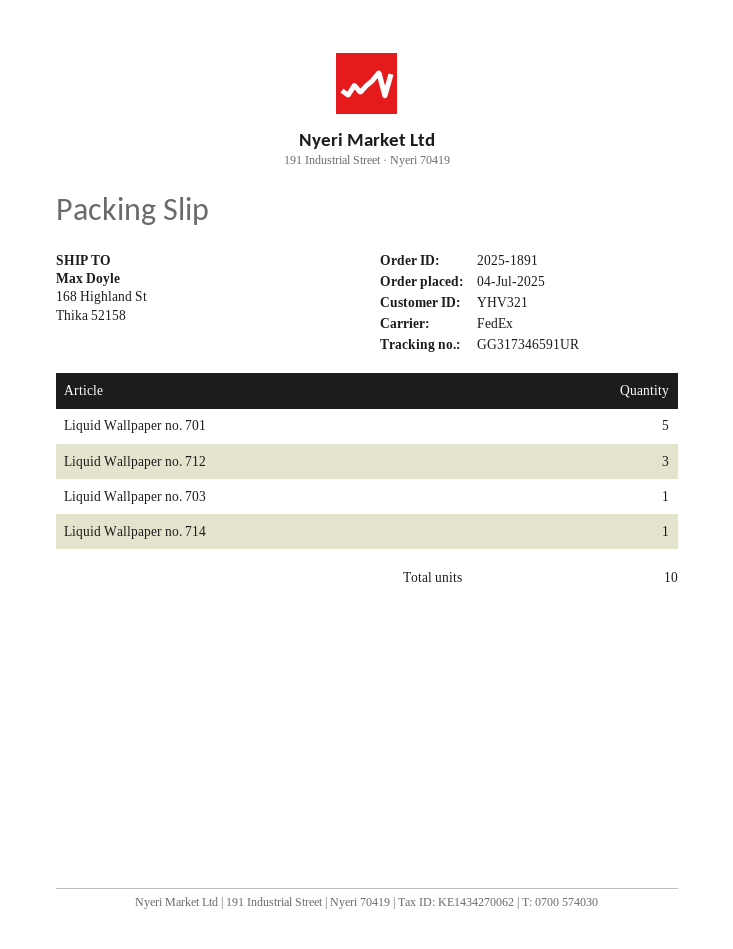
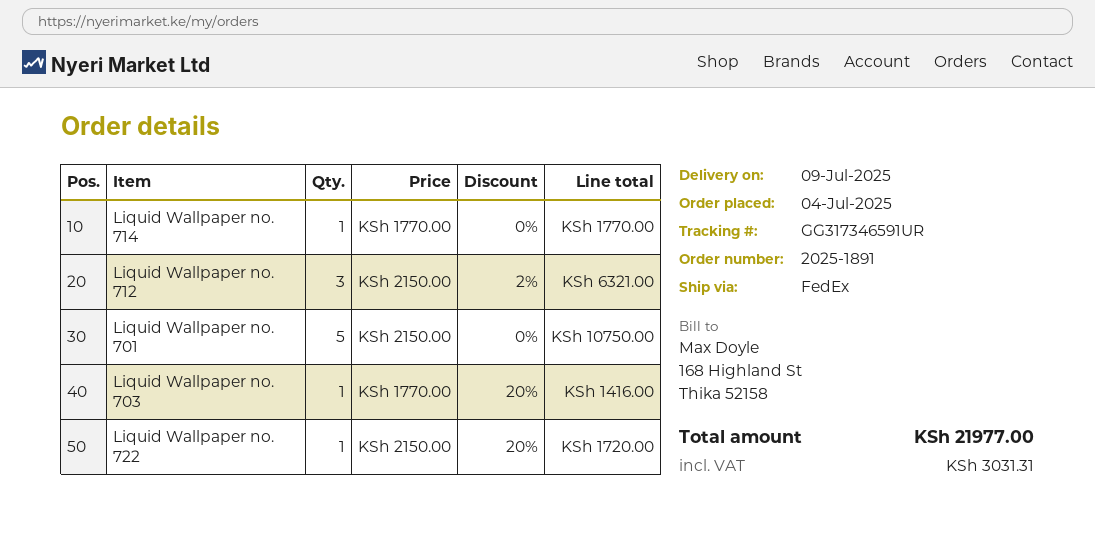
Liquid Wallpaper no. 722: none -> 1

